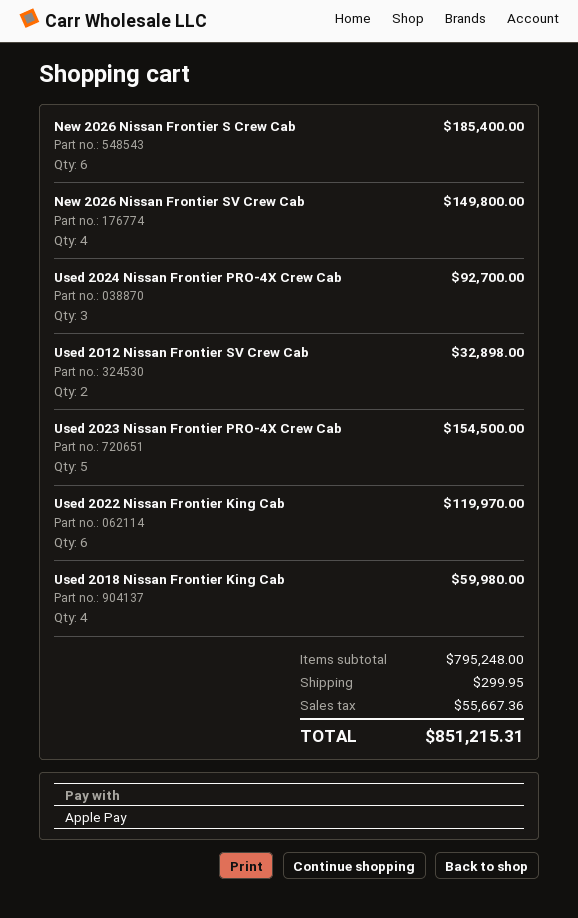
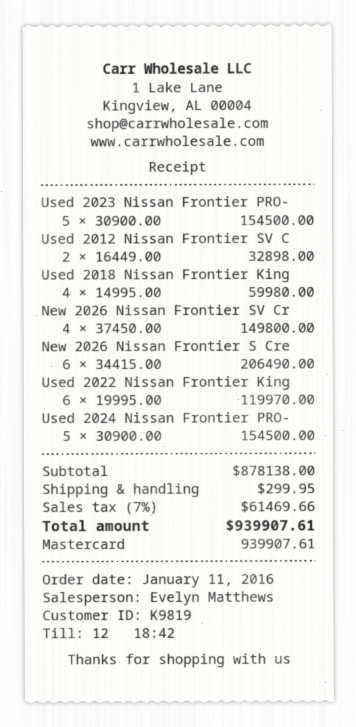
payment method: Apple Pay -> Mastercard
New 2026 Nissan Frontier S Crew Cab: 6 for 185400.00 -> 6 for 206490.00
Used 2024 Nissan Frontier PRO-4X Crew Cab: 3 for 92700.00 -> 5 for 154500.00
subtotal: 795248.00 -> 878138.00
tax: 55667.36 -> 61469.66
total: 851215.31 -> 939907.61

